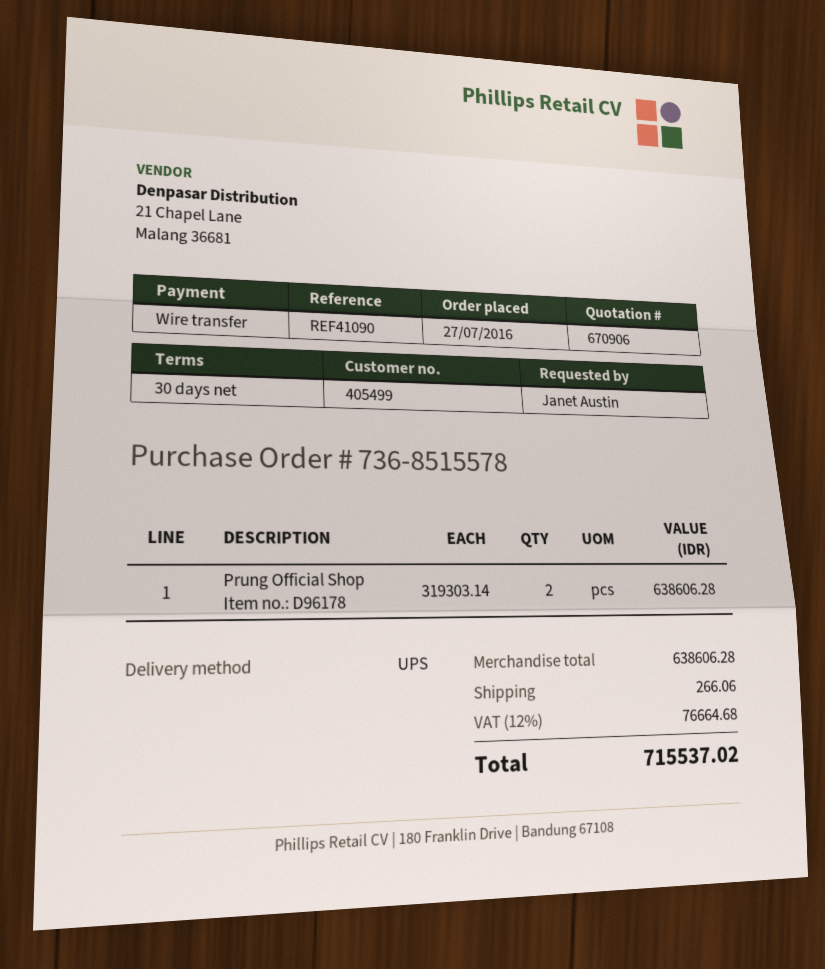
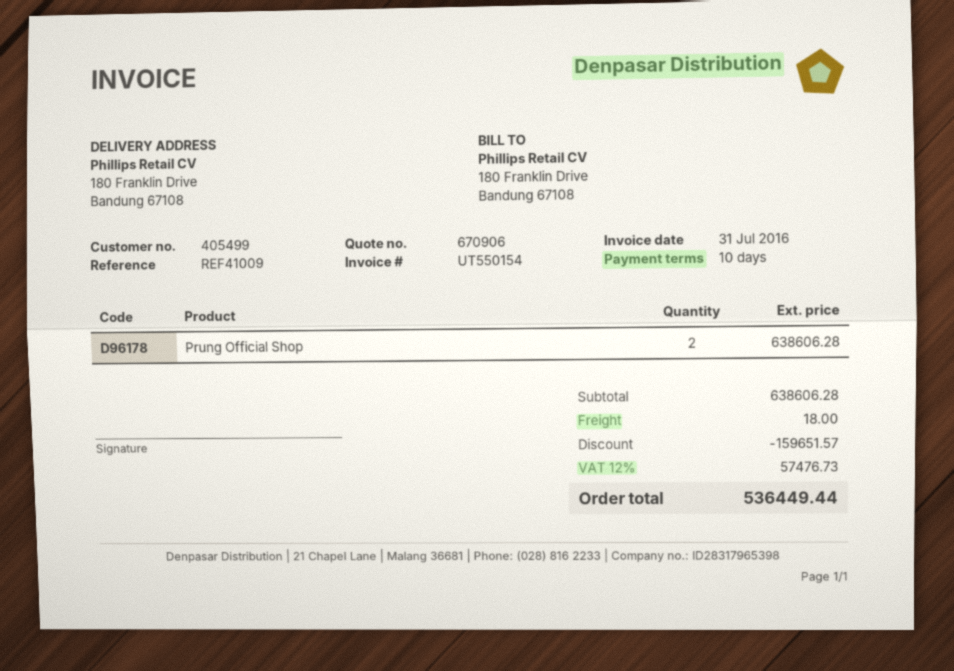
payment terms: 30 days -> 10 days
reference: REF41090 -> REF41009
discount: none -> 159651.57
shipping: 266.06 -> 18.00
tax: 12% = 76664.68 -> 12% = 57476.73
total: 715537.02 -> 536449.44

